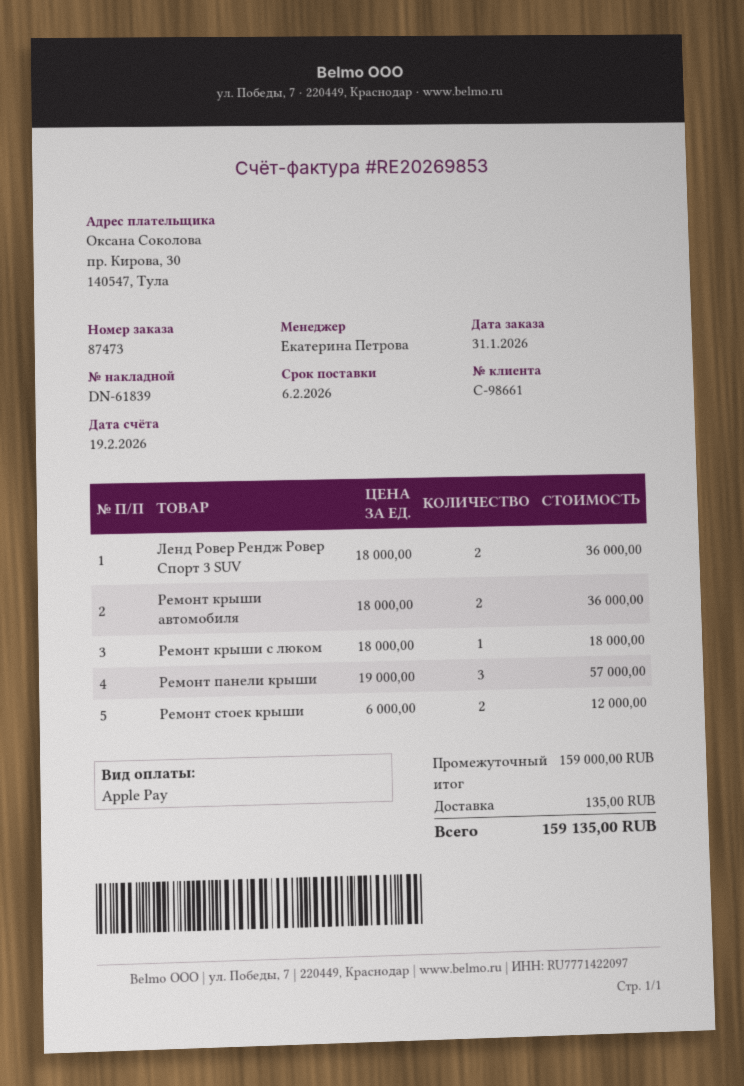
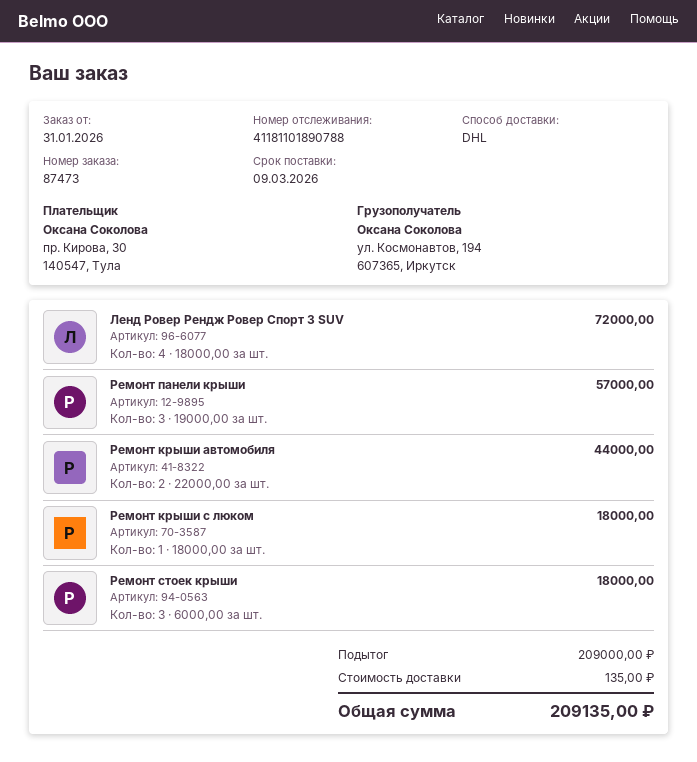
delivery date: 2026-02-06 -> 2026-03-09
Ленд Ровер Рендж Ровер Спорт 3 SUV: 2 x 18000.00 = 36000.00 -> 4 x 18000.00 = 72000.00
Ремонт крыши автомобиля: 2 x 18000.00 = 36000.00 -> 2 x 22000.00 = 44000.00
Ремонт стоек крыши: 2 x 6000.00 = 12000.00 -> 3 x 6000.00 = 18000.00
subtotal: 159000.00 -> 209000.00
total: 159135.00 -> 209135.00

